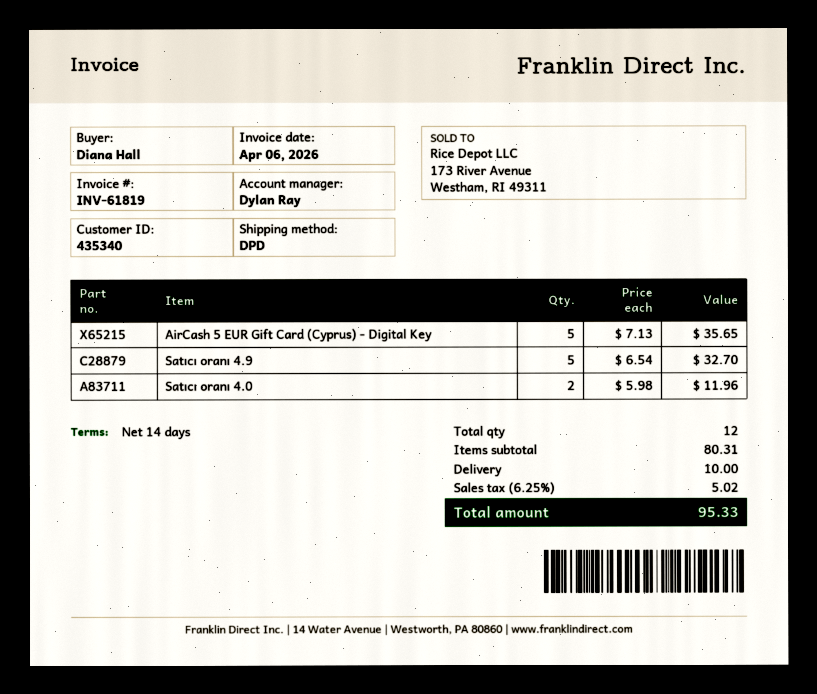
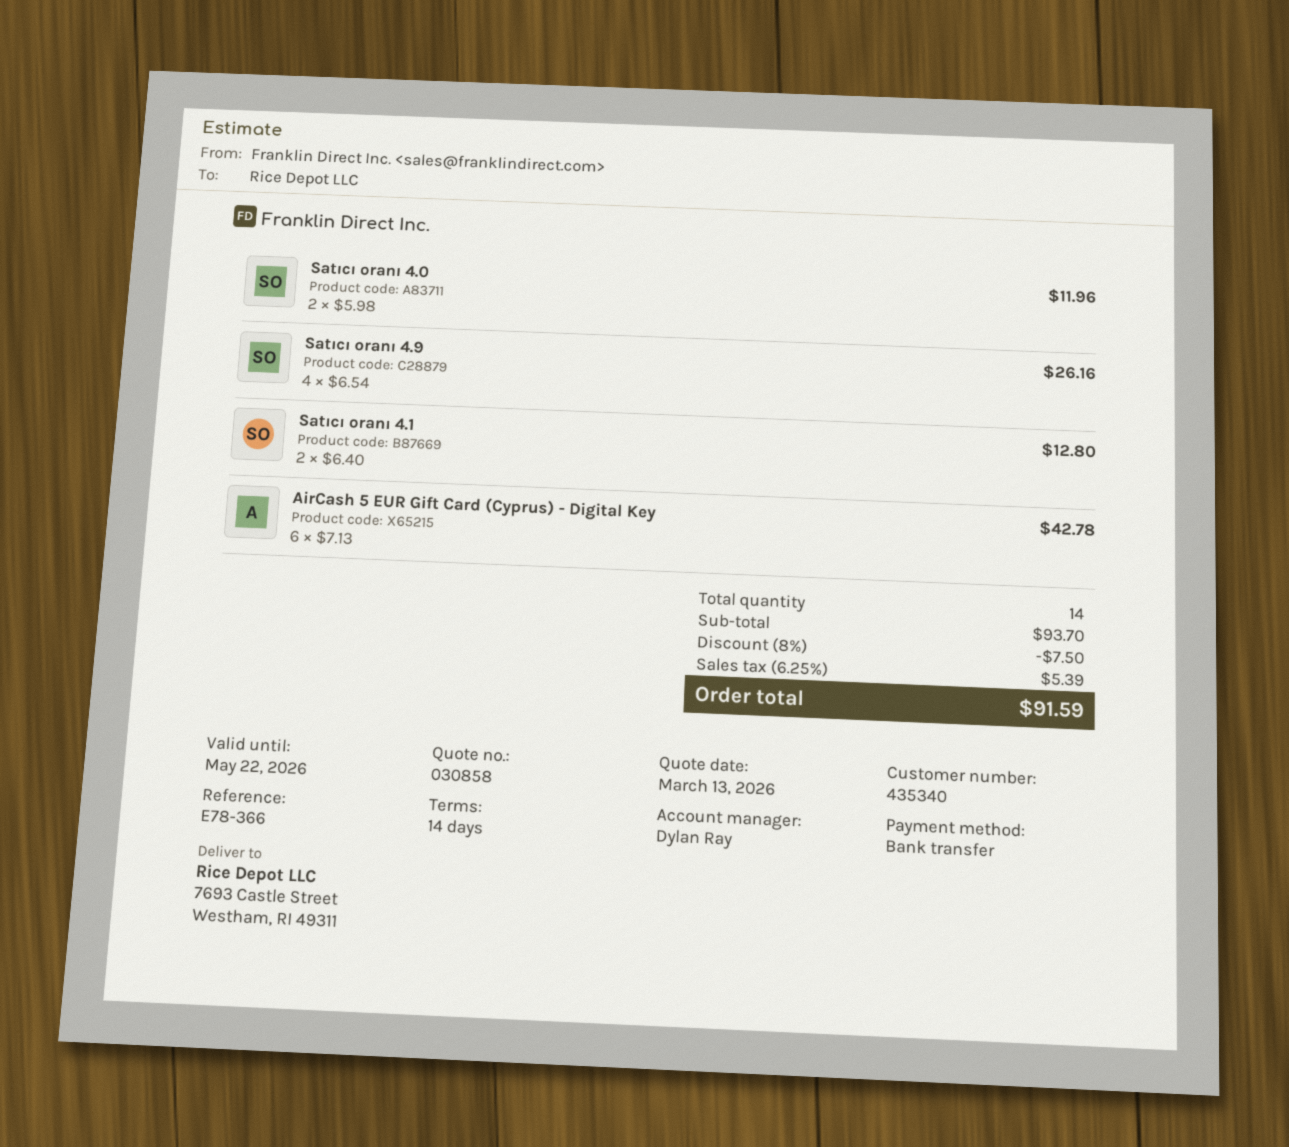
AirCash 5 EUR Gift Card (Cyprus) - Digital Key: 5 x 7.13 = 35.65 -> 6 x 7.13 = 42.78
Satıcı oranı 4.9: 5 x 6.54 = 32.70 -> 4 x 6.54 = 26.16
Satıcı oranı 4.1: none -> 2 x 6.40 = 12.80
total quantity: 12 -> 14
subtotal: 80.31 -> 93.70
discount: none -> 8% = 7.50
shipping: 10.00 -> none
tax: 6.25% = 5.02 -> 6.25% = 5.39
total: 95.33 -> 91.59

